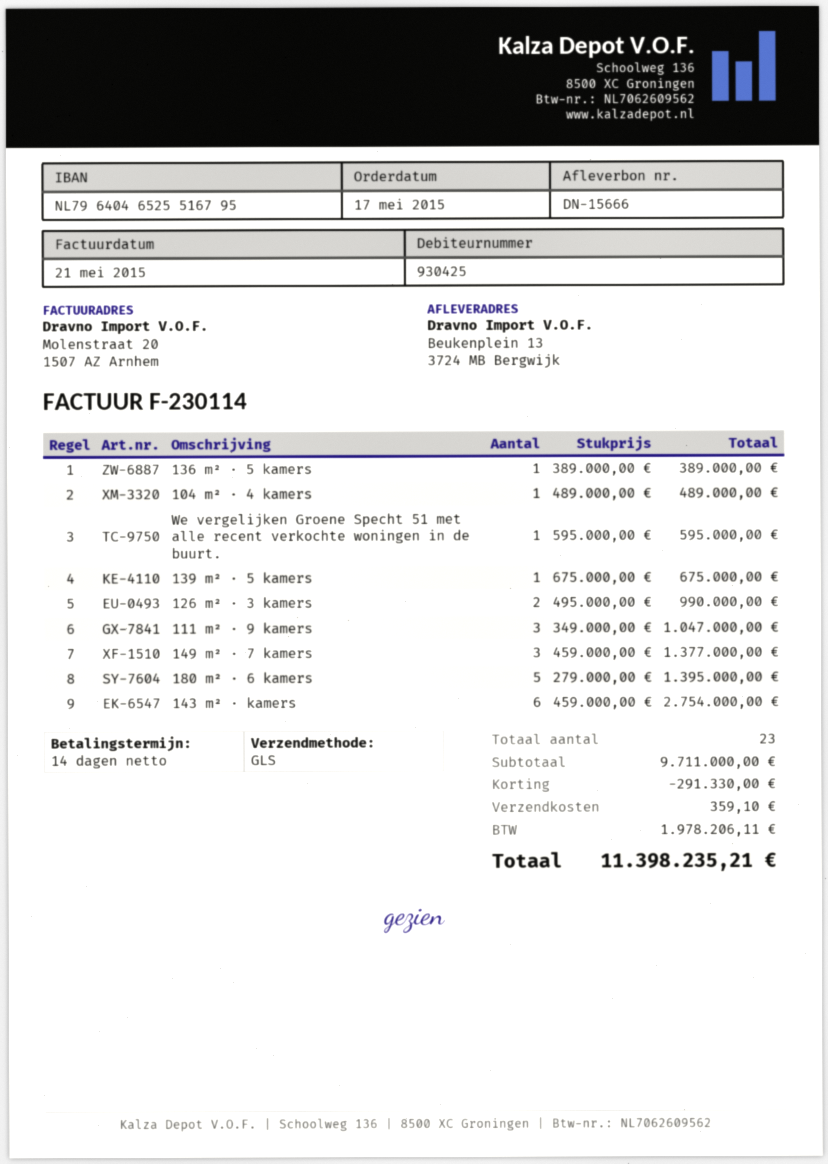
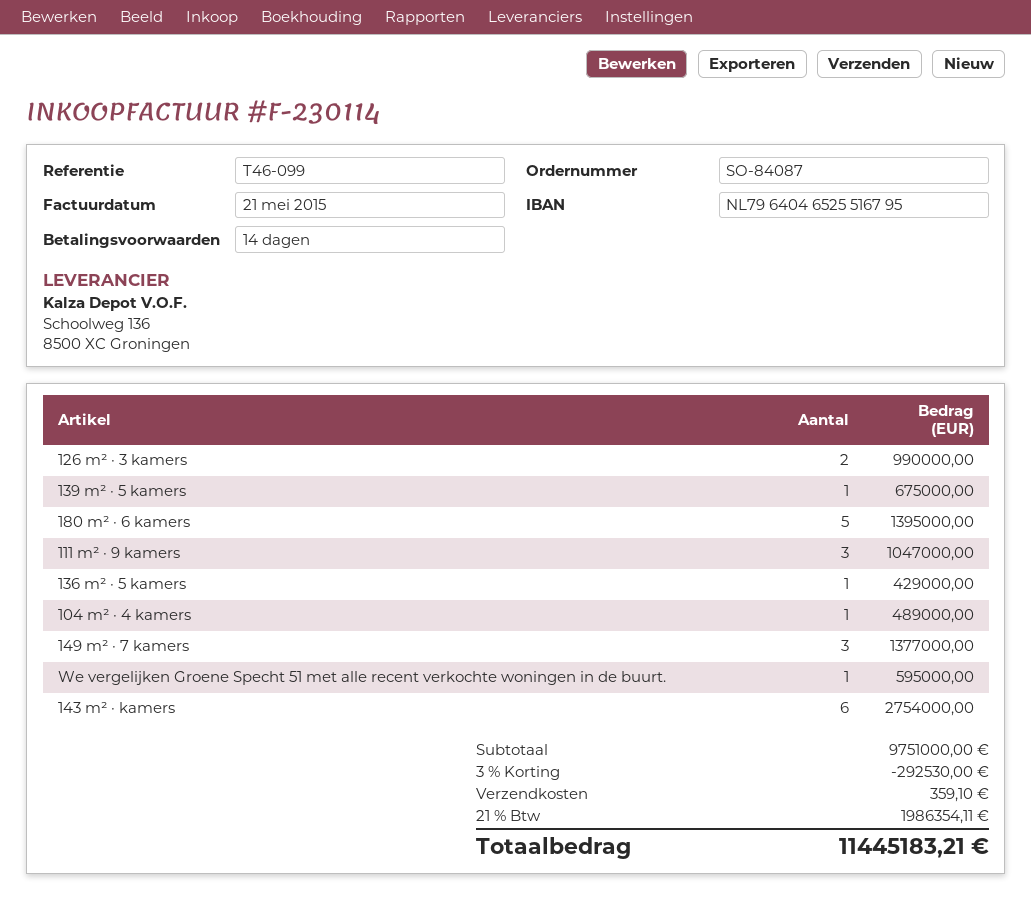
136 m² · 5 kamers: 1 for 389000.00 -> 1 for 429000.00
subtotal: 9711000.00 -> 9751000.00
discount: 291330.00 -> 292530.00
tax: 1978206.11 -> 1986354.11
total: 11398235.21 -> 11445183.21

